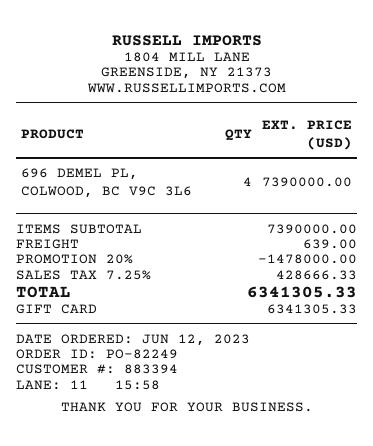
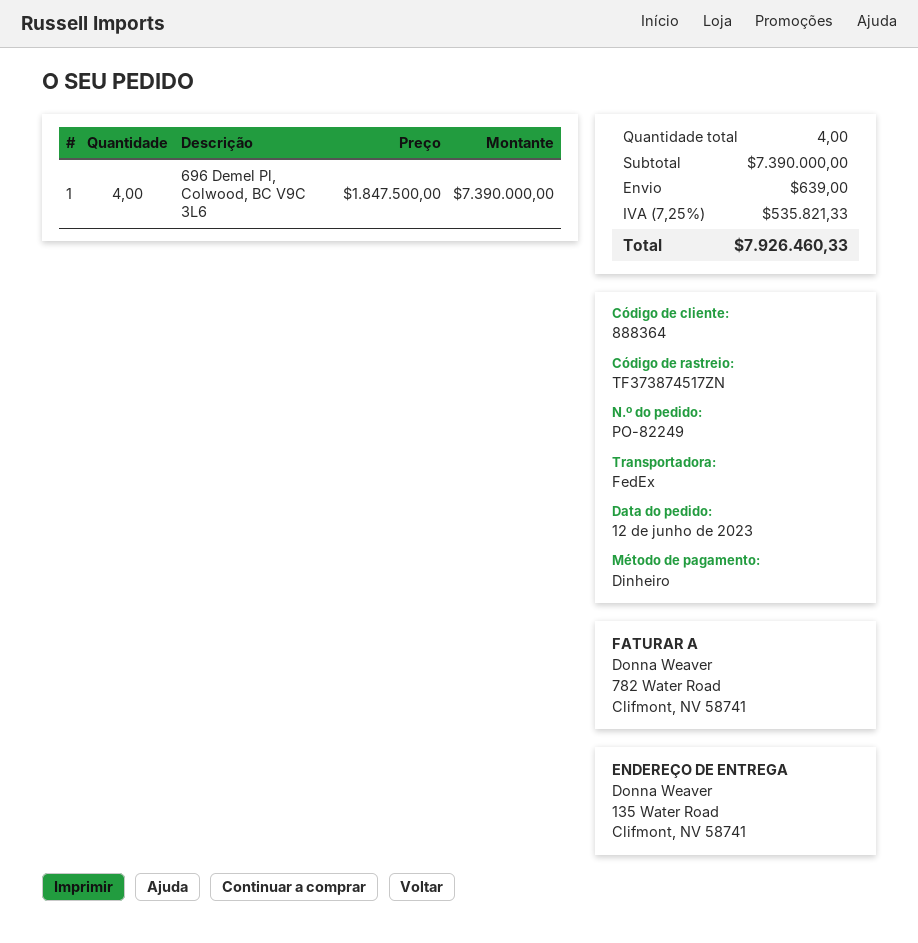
customer number: 883394 -> 888364
payment method: gift card -> cash
discount: 20% = 1478000.00 -> none
tax: 7.25% = 428666.33 -> 7.25% = 535821.33
total: 6341305.33 -> 7926460.33

